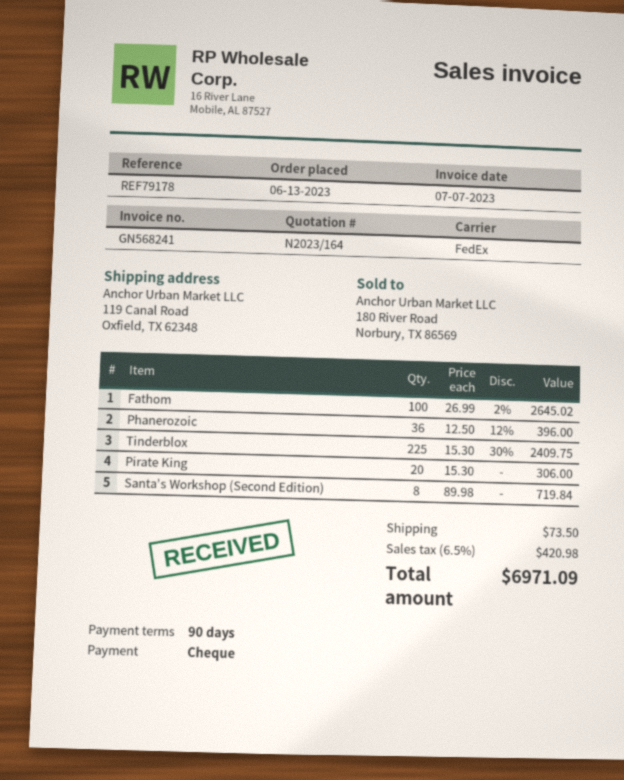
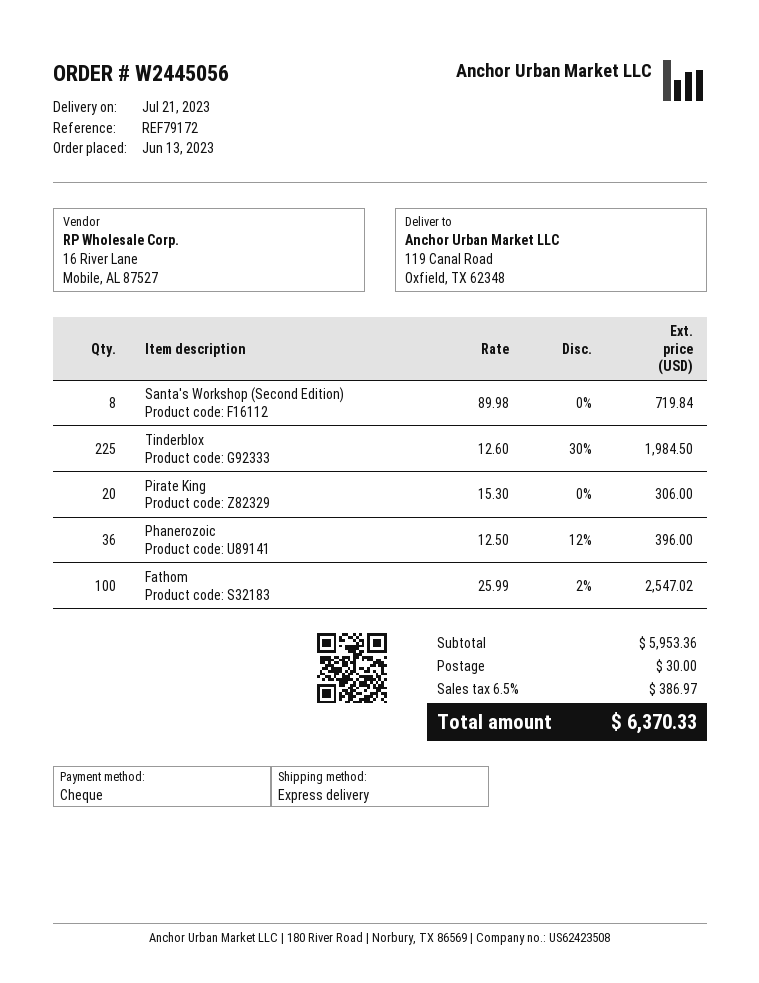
reference: REF79178 -> REF79172
shipping method: FedEx -> express
Fathom: 100 x 26.99 - 2% = 2645.02 -> 100 x 25.99 - 2% = 2547.02
Tinderblox: 225 x 15.30 - 30% = 2409.75 -> 225 x 12.60 - 30% = 1984.50
shipping: 73.50 -> 30.00
tax: 6.5% = 420.98 -> 6.5% = 386.97
total: 6971.09 -> 6370.33

